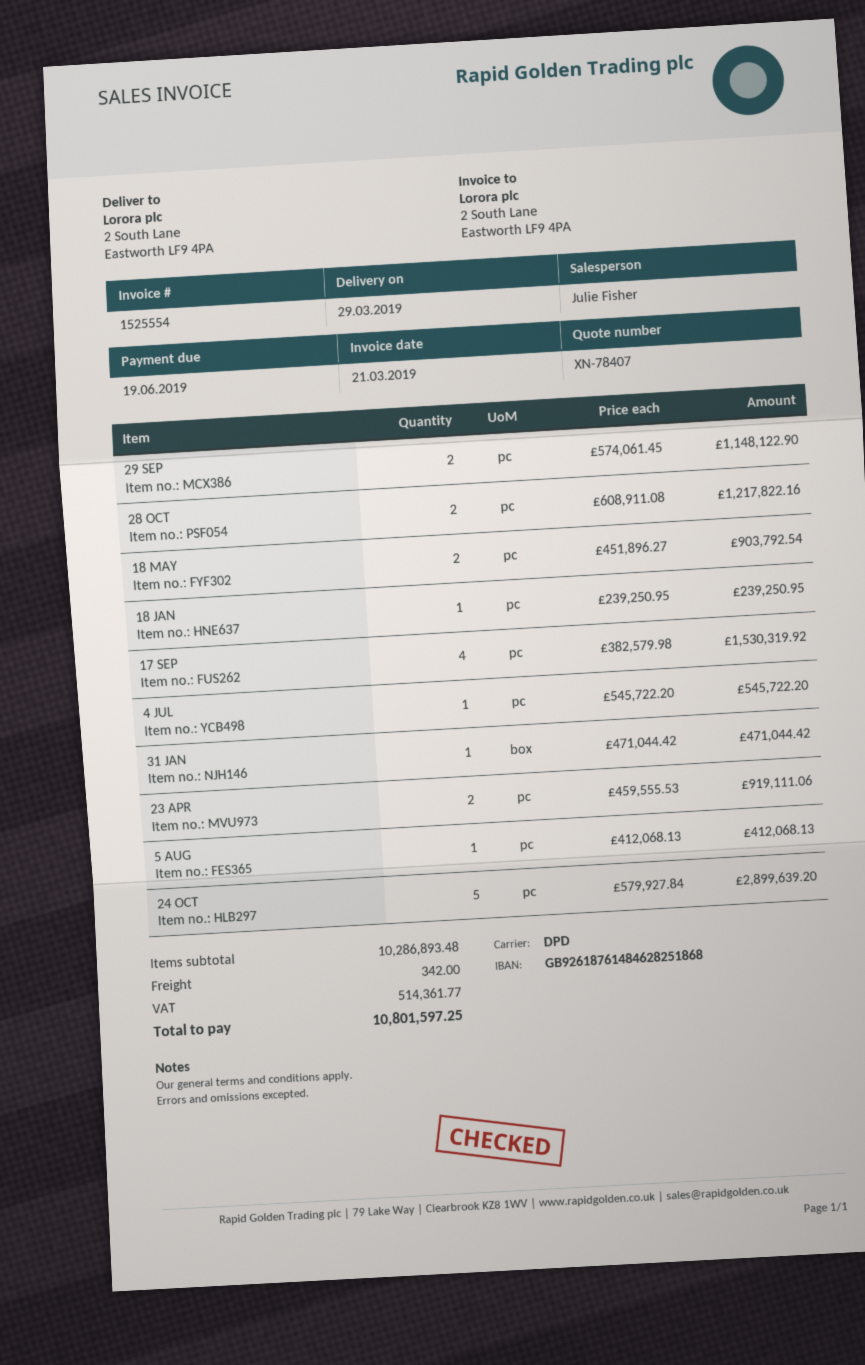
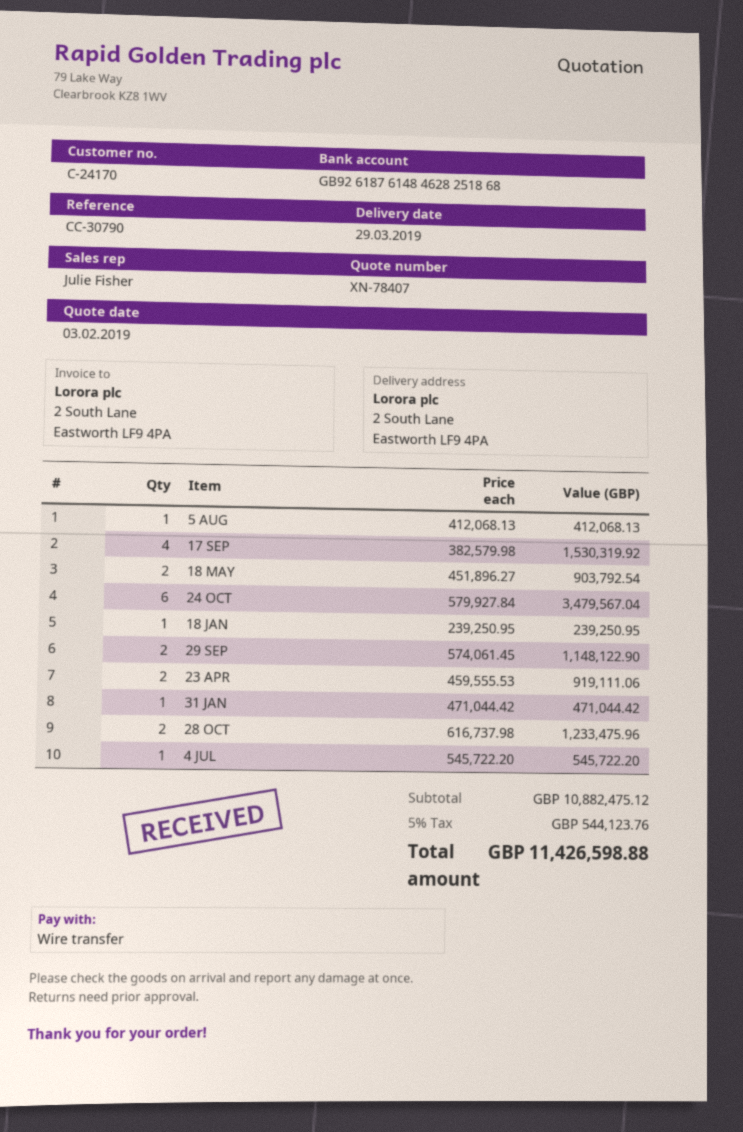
28 OCT: 2 x 608911.08 = 1217822.16 -> 2 x 616737.98 = 1233475.96
24 OCT: 5 x 579927.84 = 2899639.20 -> 6 x 579927.84 = 3479567.04
subtotal: 10286893.48 -> 10882475.12
shipping: 342.00 -> none
tax: 514361.77 -> 544123.76
total: 10801597.25 -> 11426598.88

